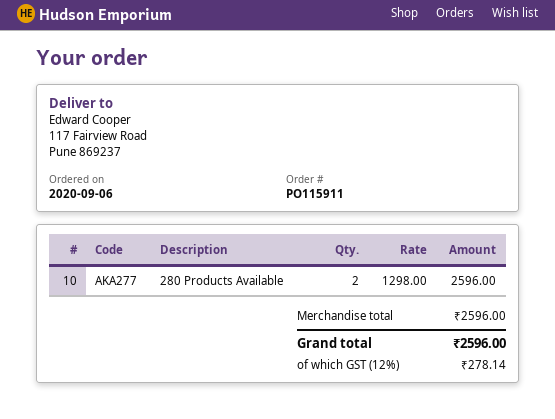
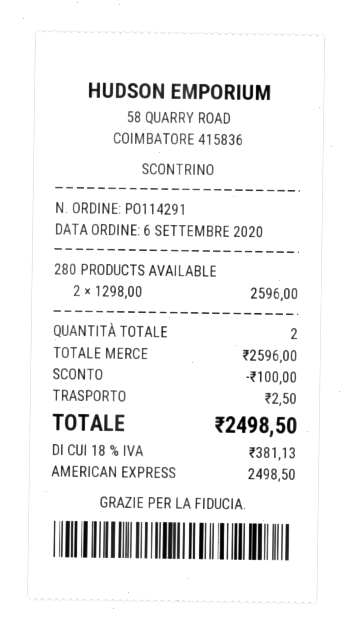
order number: PO115911 -> PO114291
discount: none -> 100.00
shipping: none -> 2.50
tax: 12% = 278.14 -> 18% = 381.13
total: 2596.00 -> 2498.50

